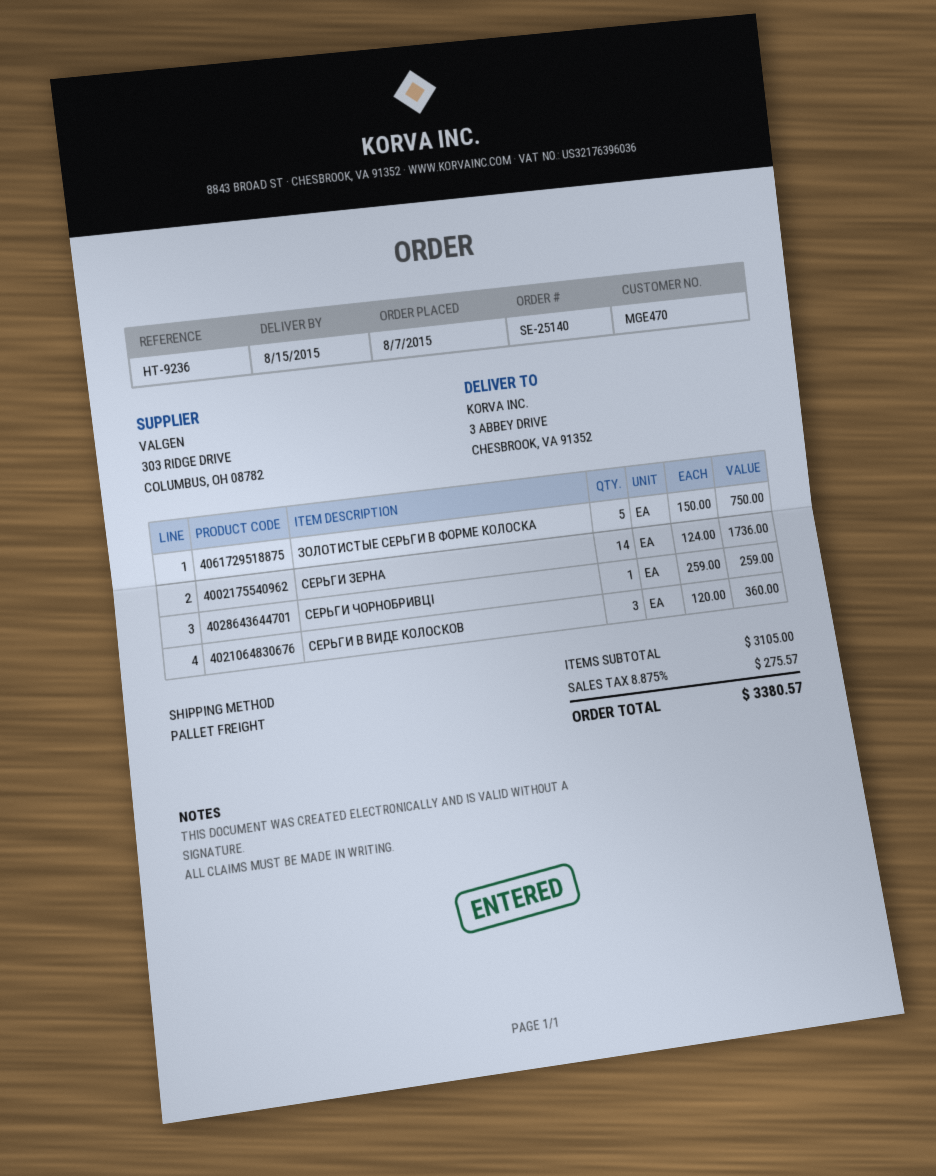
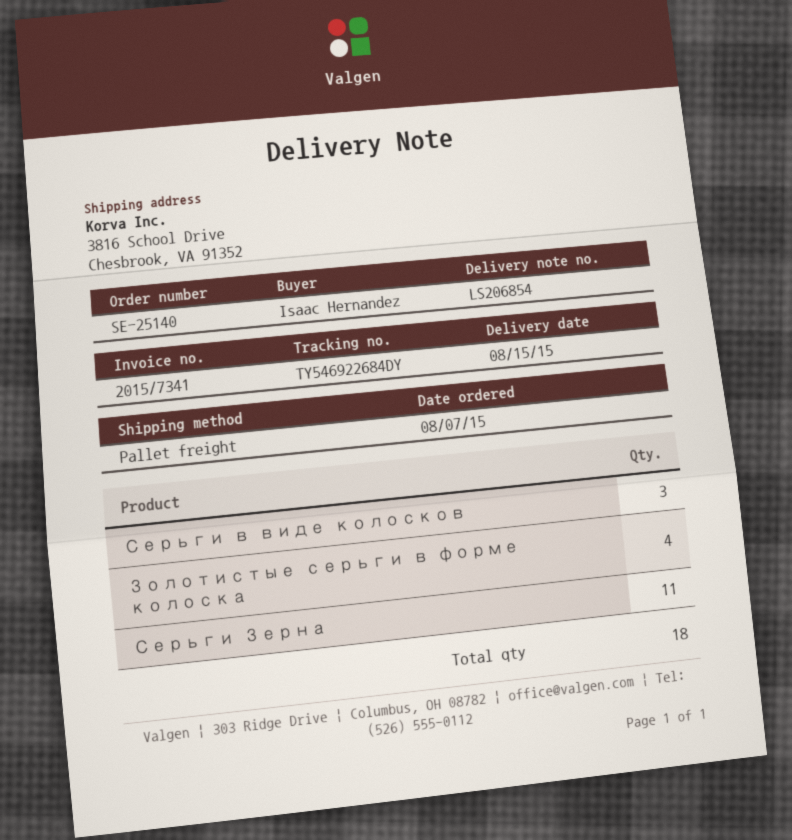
ship to: 3 ABBEY DRIVE, CHESBROOK, VA 91352 -> 3816 School Drive, Chesbrook, VA 91352
ЗОЛОТИСТЫЕ СЕРЬГИ В ФОРМЕ КОЛОСКА: 5 -> 4
СЕРЬГИ ЗЕРНА: 14 -> 11
СЕРЬГИ ЧОРНОБРИВЦІ: 1 -> none

